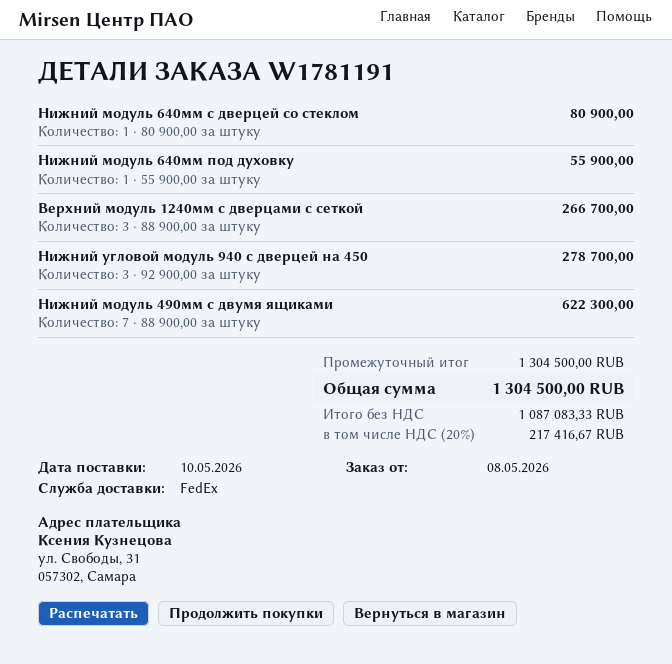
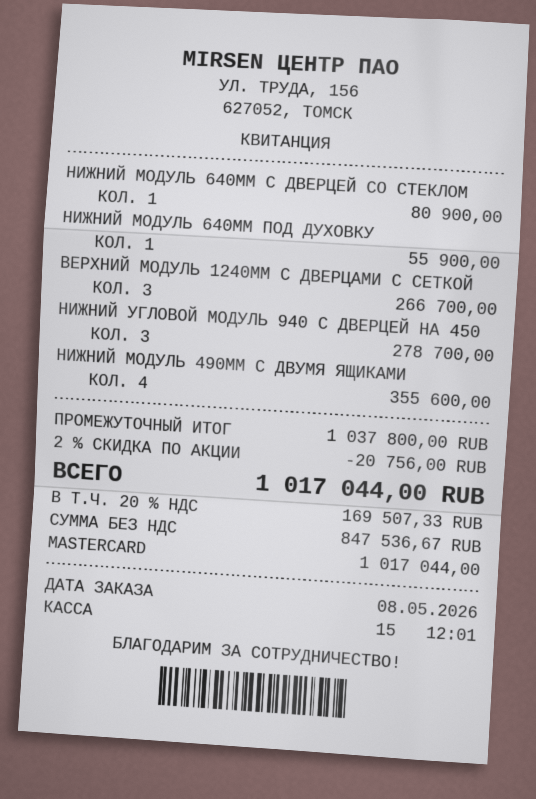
Нижний модуль 490мм с двумя ящиками: 7 for 622300.00 -> 4 for 355600.00
subtotal: 1304500.00 -> 1037800.00
discount: none -> 2% = 20756.00
net: 1087083.33 -> 847536.67
tax: 20% = 217416.67 -> 20% = 169507.33
total: 1304500.00 -> 1017044.00

